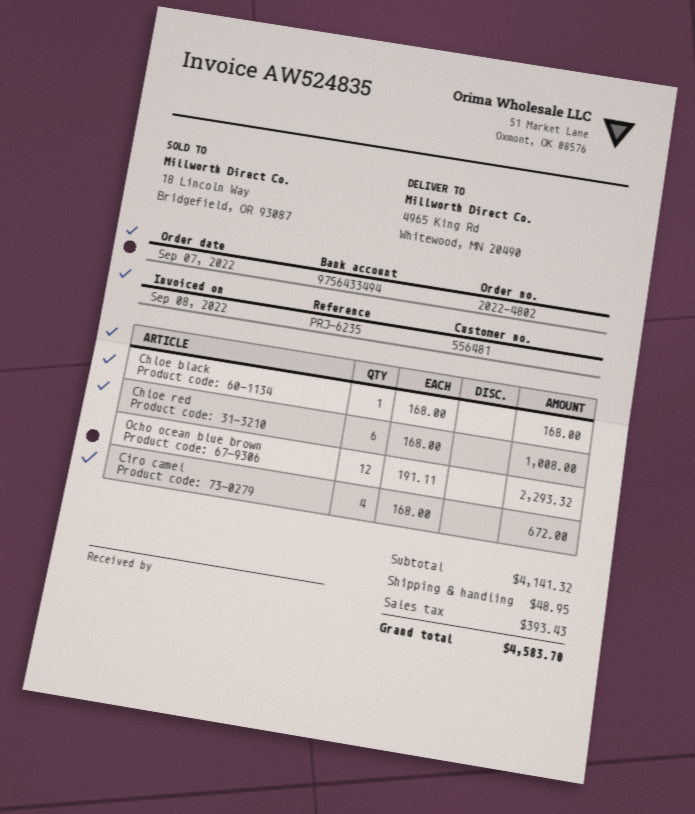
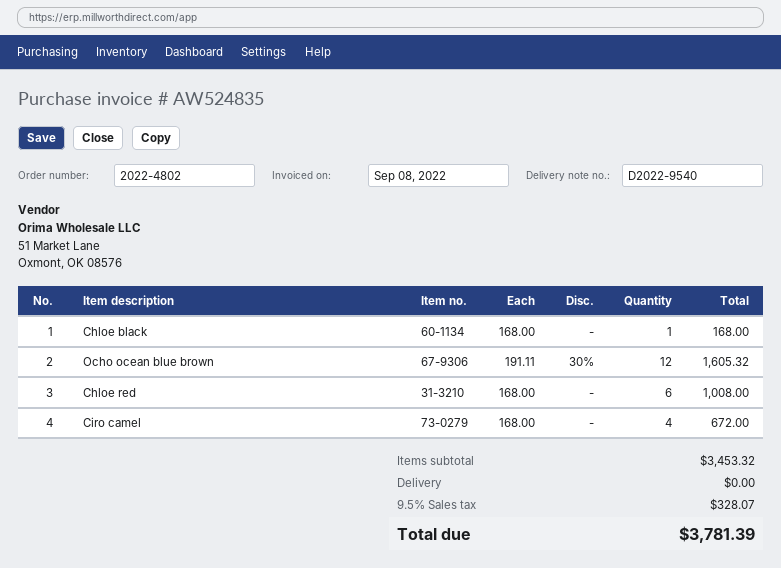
Ocho ocean blue brown: 12 x 191.11 = 2293.32 -> 12 x 191.11 - 30% = 1605.32
subtotal: 4141.32 -> 3453.32
shipping: 48.95 -> 0.00
tax: 393.43 -> 328.07
total: 4583.70 -> 3781.39

